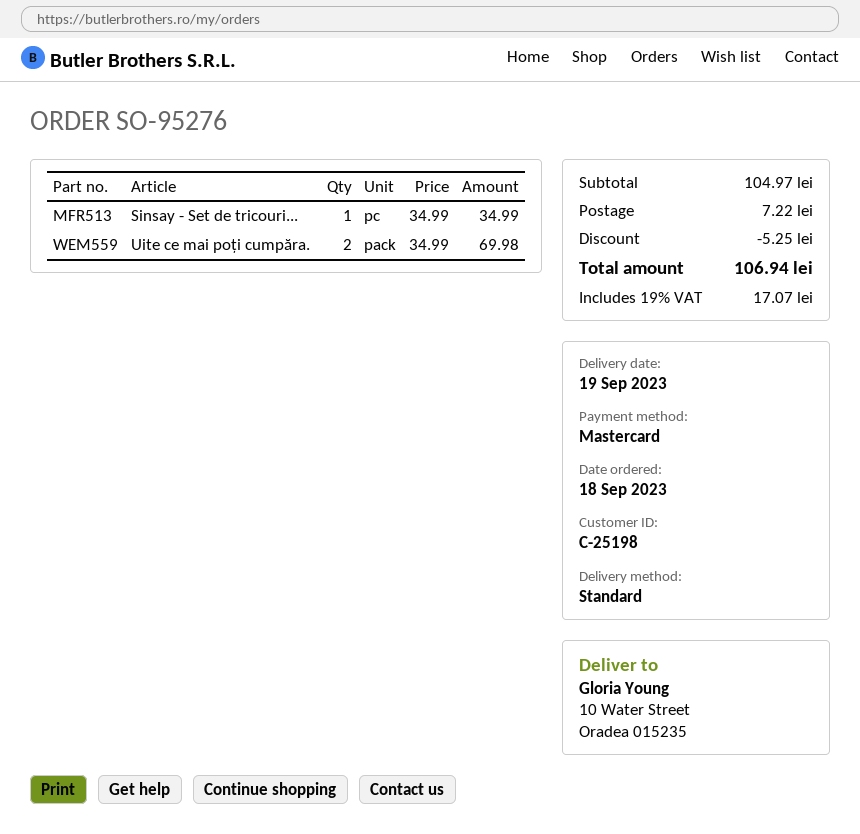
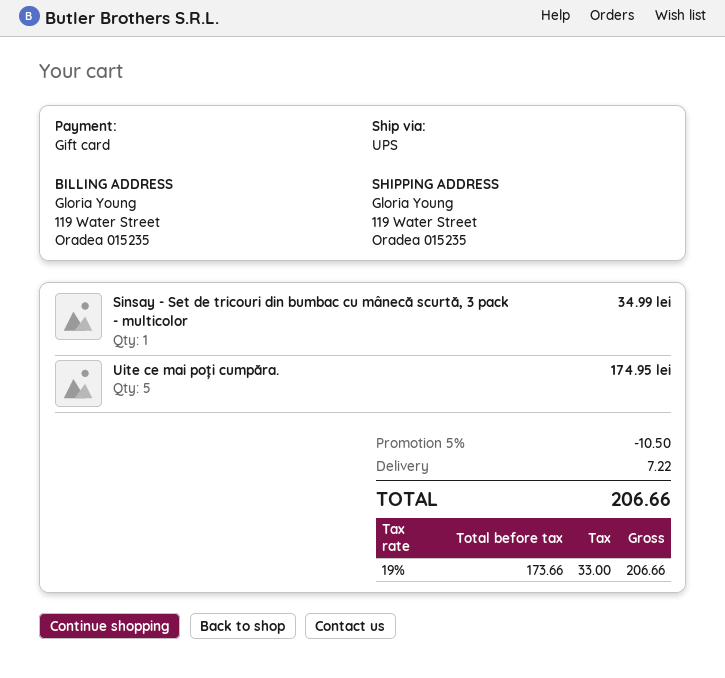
payment method: Mastercard -> gift card
shipping method: standard -> UPS
ship to: 10 Water Street, Oradea 015235 -> 119 Water Street, Oradea 015235
Uite ce mai poți cumpăra.: 2 for 69.98 -> 5 for 174.95
discount: 5.25 -> 10.50
tax: 19% = 17.07 -> 19% = 33.00
total: 106.94 -> 206.66

